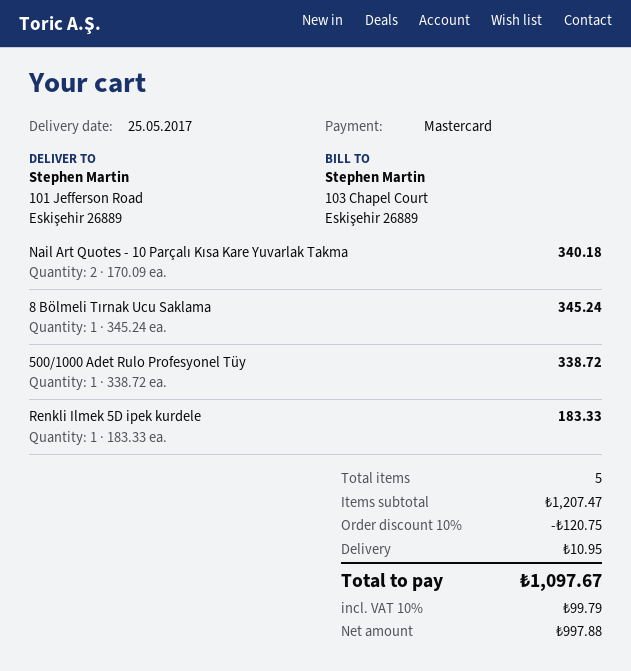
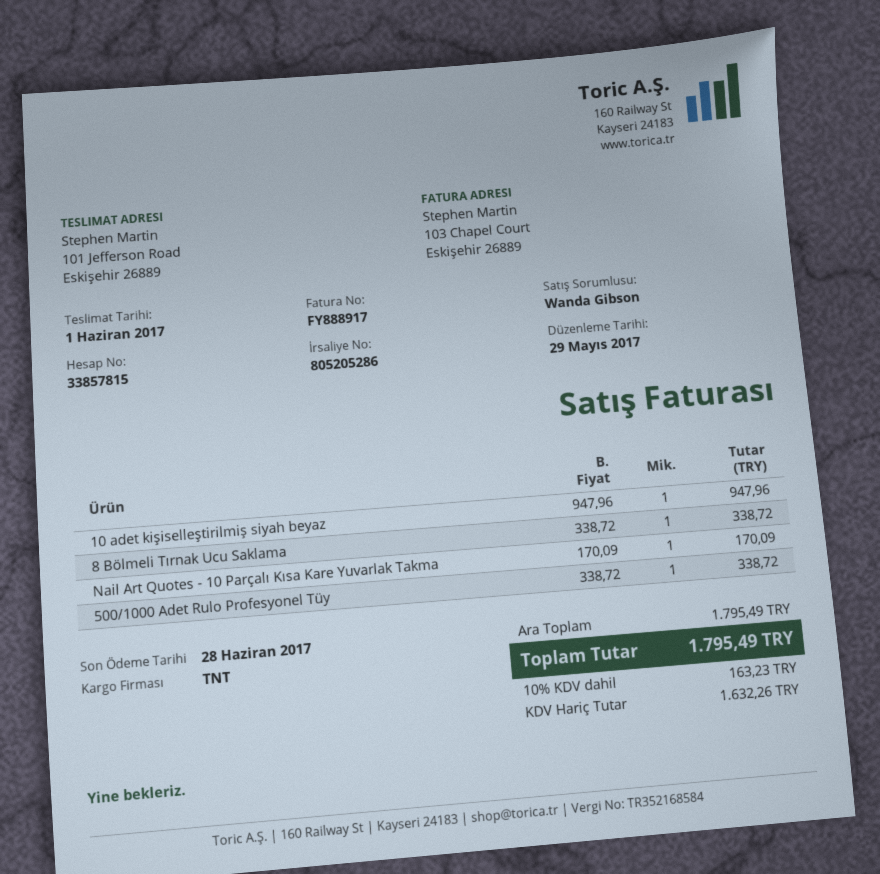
delivery date: 2017-05-25 -> 2017-06-01
Nail Art Quotes - 10 Parçalı Kısa Kare Yuvarlak Takma: 2 x 170.09 = 340.18 -> 1 x 170.09 = 170.09
8 Bölmeli Tırnak Ucu Saklama: 1 x 345.24 = 345.24 -> 1 x 338.72 = 338.72
Renkli Ilmek 5D ipek kurdele: 1 x 183.33 = 183.33 -> none
10 adet kişiselleştirilmiş siyah beyaz: none -> 1 x 947.96 = 947.96
subtotal: 1207.47 -> 1795.49
discount: 10% = 120.75 -> none
shipping: 10.95 -> none
net: 997.88 -> 1632.26
tax: 10% = 99.79 -> 10% = 163.23
total: 1097.67 -> 1795.49

